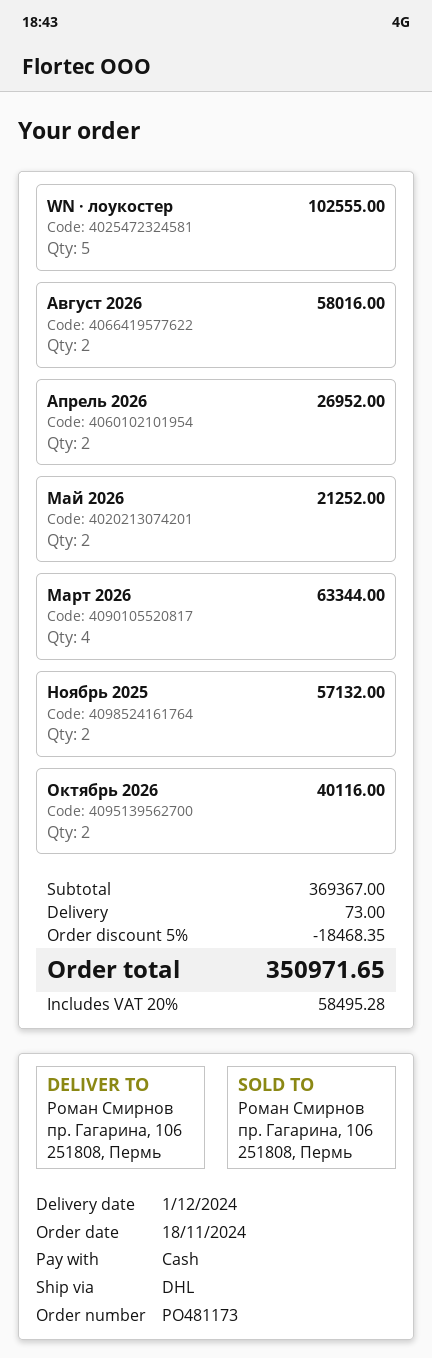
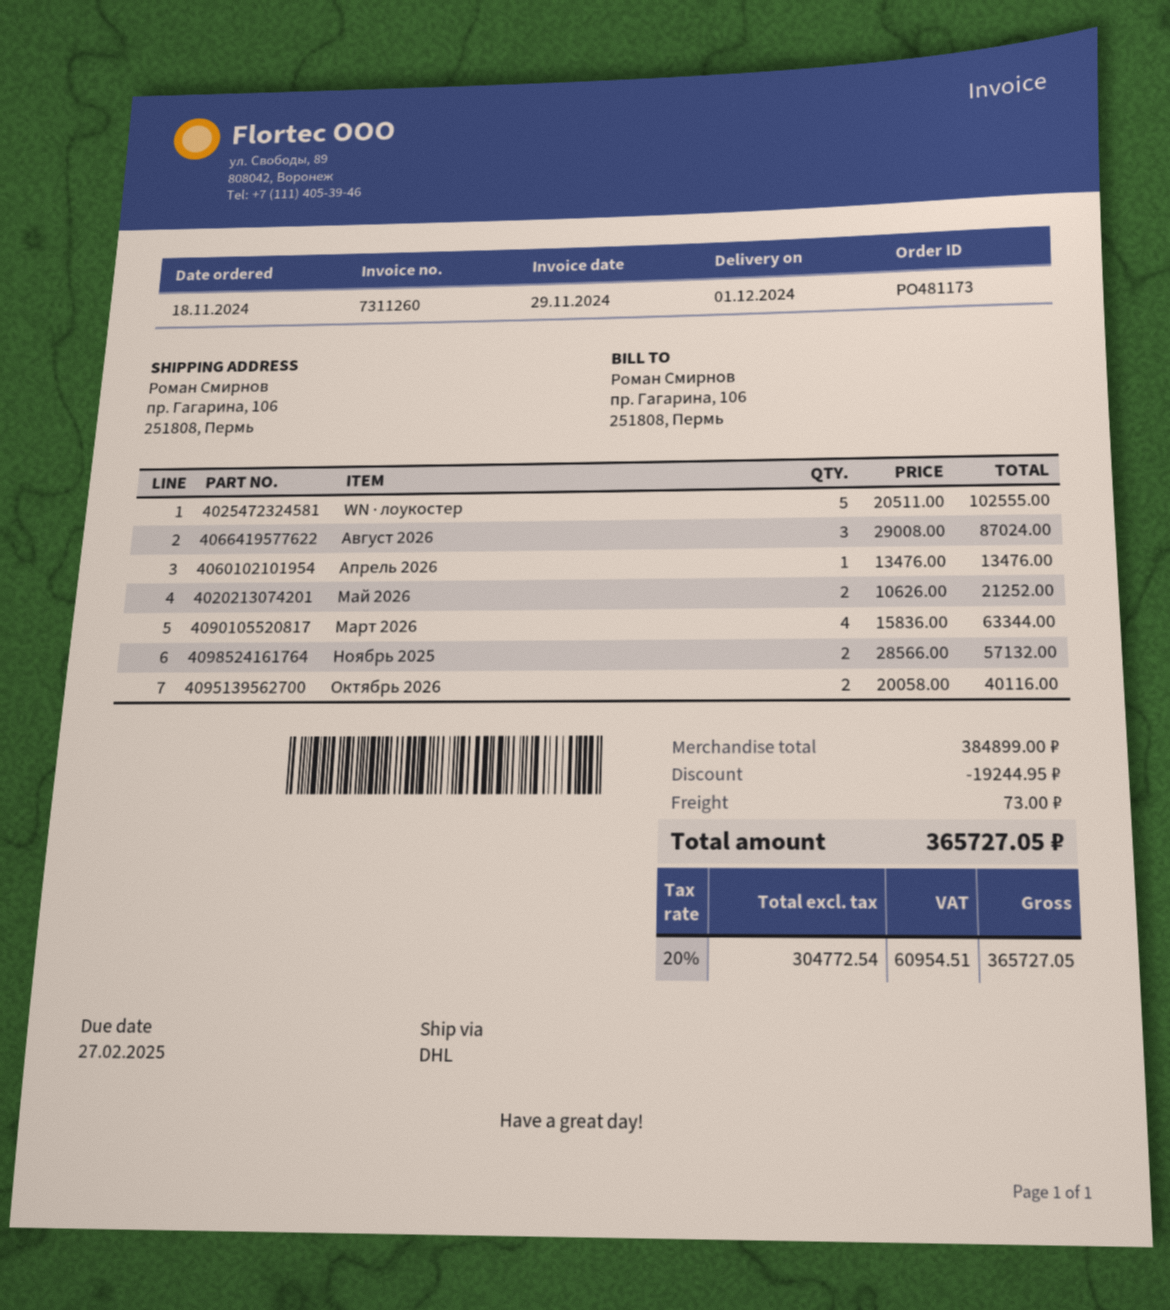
Август 2026: 2 for 58016.00 -> 3 for 87024.00
Апрель 2026: 2 for 26952.00 -> 1 for 13476.00
subtotal: 369367.00 -> 384899.00
discount: 18468.35 -> 19244.95
tax: 20% = 58495.28 -> 20% = 60954.51
total: 350971.65 -> 365727.05

